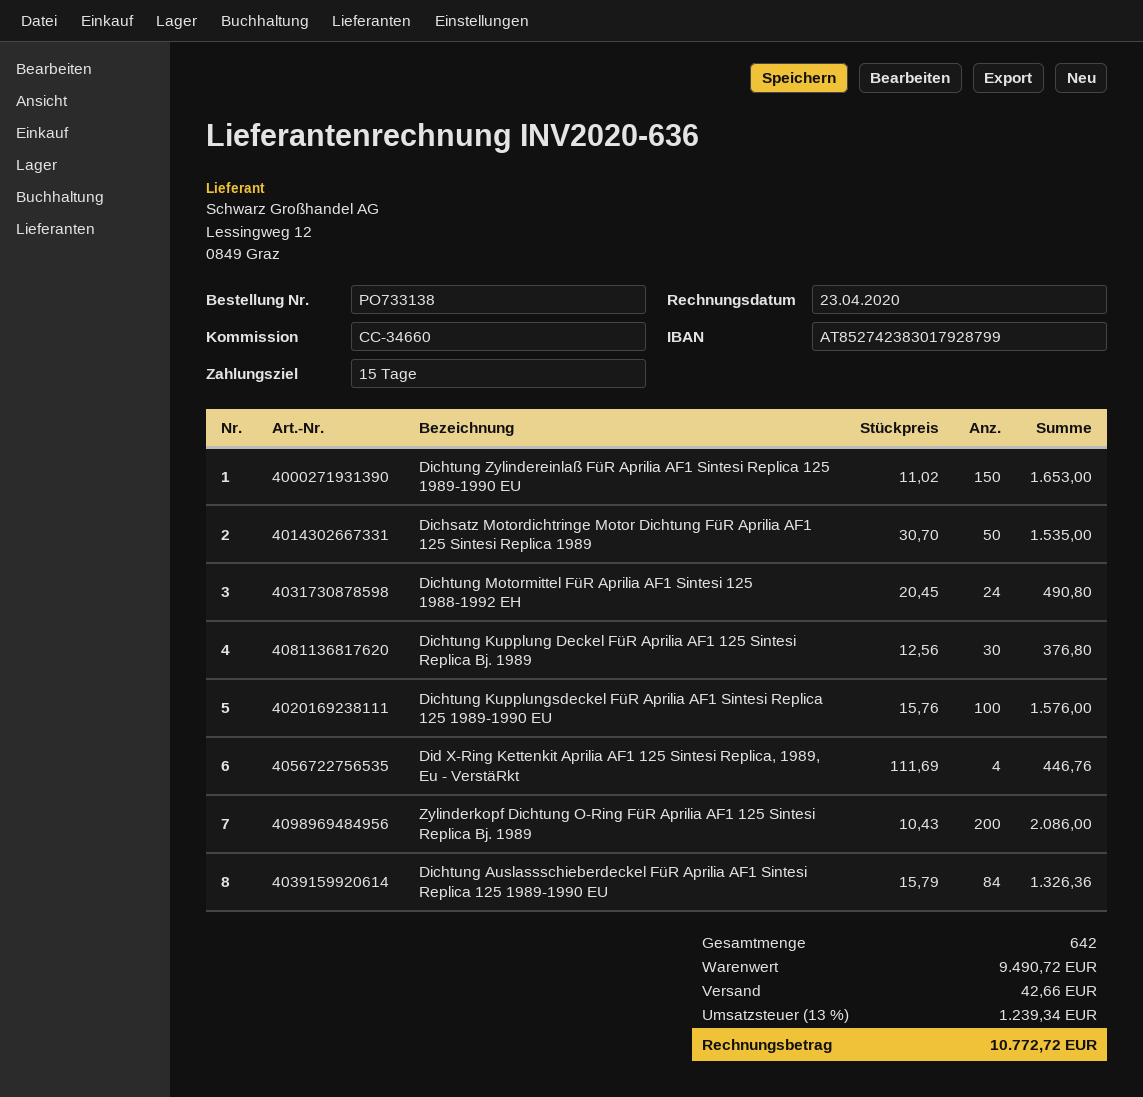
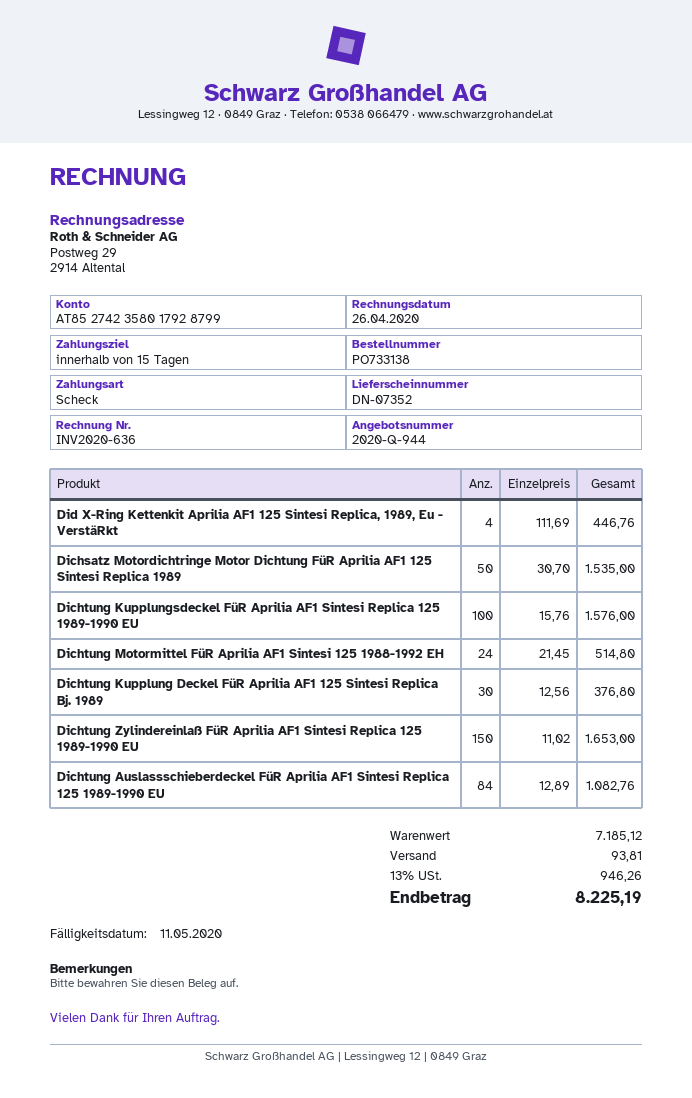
invoice date: 2020-04-23 -> 2020-04-26
bank account: AT852742383017928799 -> AT852742358017928799
Dichtung Motormittel FüR Aprilia AF1 Sintesi 125 1988-1992 EH: 24 x 20.45 = 490.80 -> 24 x 21.45 = 514.80
Zylinderkopf Dichtung O-Ring FüR Aprilia AF1 125 Sintesi Replica Bj. 1989: 200 x 10.43 = 2086.00 -> none
Dichtung Auslassschieberdeckel FüR Aprilia AF1 Sintesi Replica 125 1989-1990 EU: 84 x 15.79 = 1326.36 -> 84 x 12.89 = 1082.76
subtotal: 9490.72 -> 7185.12
shipping: 42.66 -> 93.81
tax: 13% = 1239.34 -> 13% = 946.26
total: 10772.72 -> 8225.19

